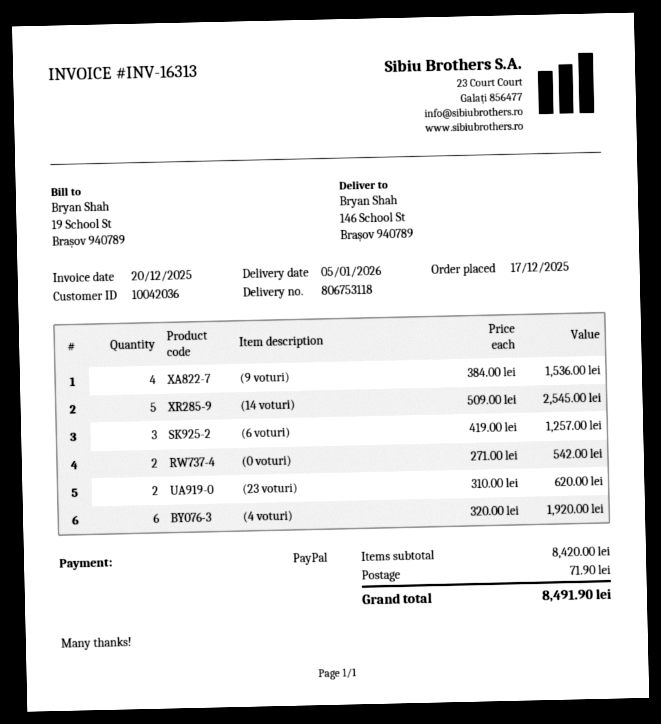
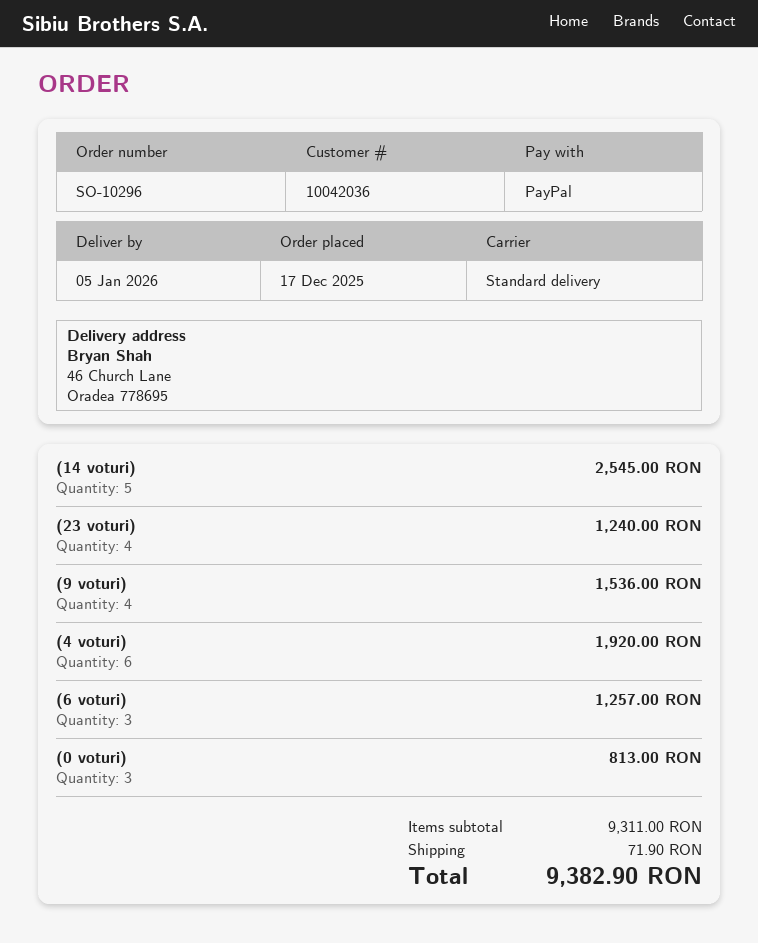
ship to: 146 School St, Brașov 940789 -> 46 Church Lane, Oradea 778695
(0 voturi): 2 for 542.00 -> 3 for 813.00
(23 voturi): 2 for 620.00 -> 4 for 1240.00
subtotal: 8420.00 -> 9311.00
total: 8491.90 -> 9382.90

